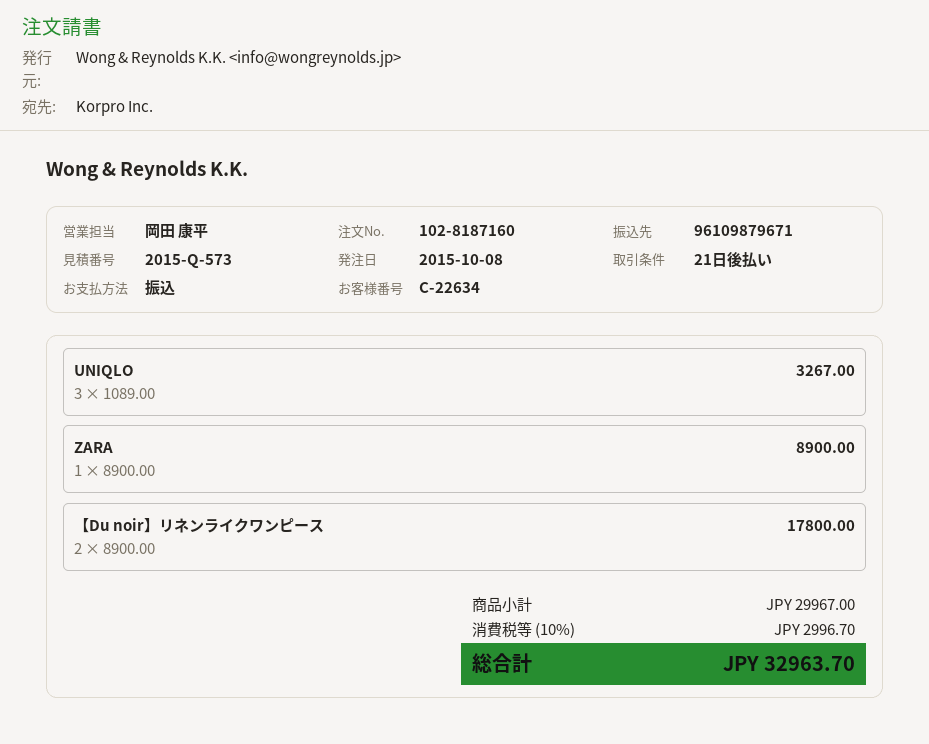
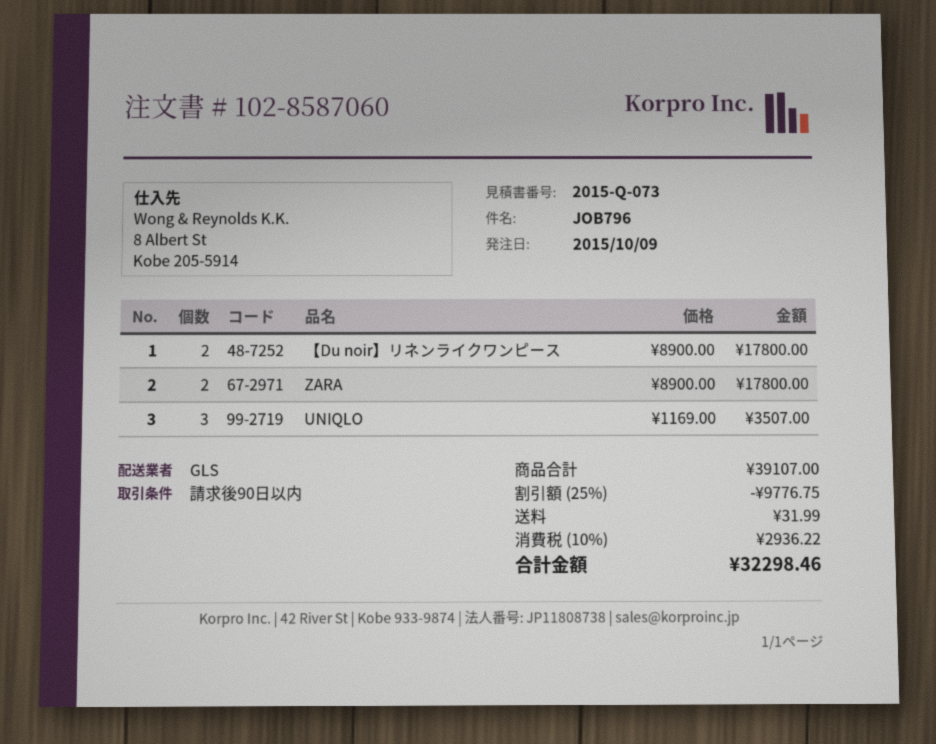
quote number: 2015-Q-573 -> 2015-Q-073
order number: 102-8187160 -> 102-8587060
order date: 2015-10-08 -> 2015-10-09
payment terms: 21 days -> 90 days
UNIQLO: 3 x 1089.00 = 3267.00 -> 3 x 1169.00 = 3507.00
ZARA: 1 x 8900.00 = 8900.00 -> 2 x 8900.00 = 17800.00
subtotal: 29967.00 -> 39107.00
discount: none -> 25% = 9776.75
shipping: none -> 31.99
tax: 10% = 2996.70 -> 10% = 2936.22
total: 32963.70 -> 32298.46

